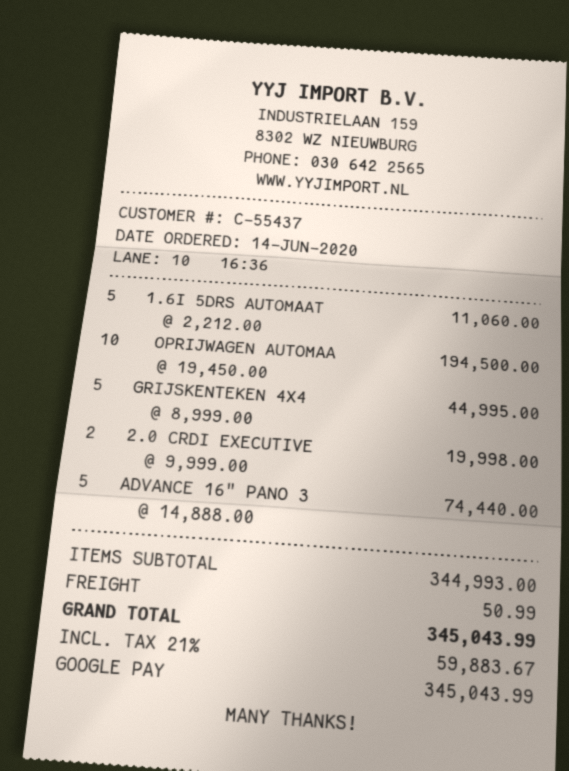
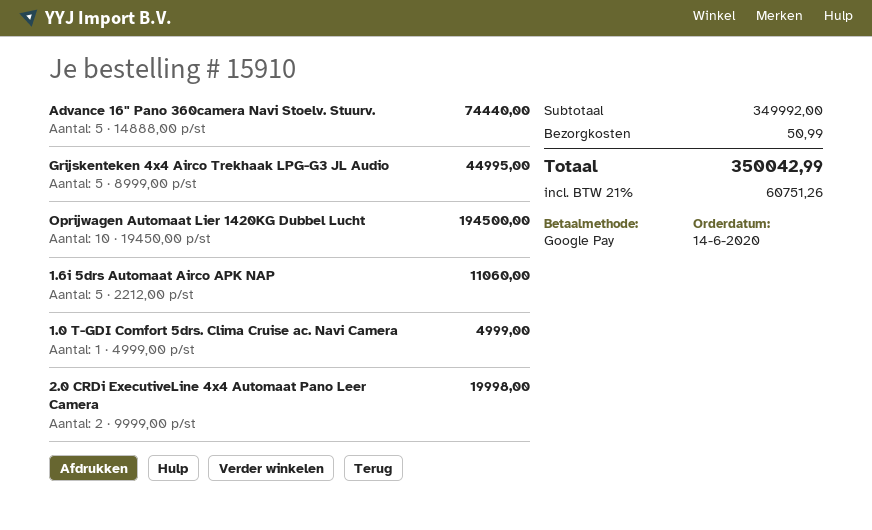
1.0 T-GDI Comfort 5drs. Clima Cruise ac. Navi Camera: none -> 1 x 4999.00 = 4999.00
subtotal: 344993.00 -> 349992.00
tax: 21% = 59883.67 -> 21% = 60751.26
total: 345043.99 -> 350042.99

